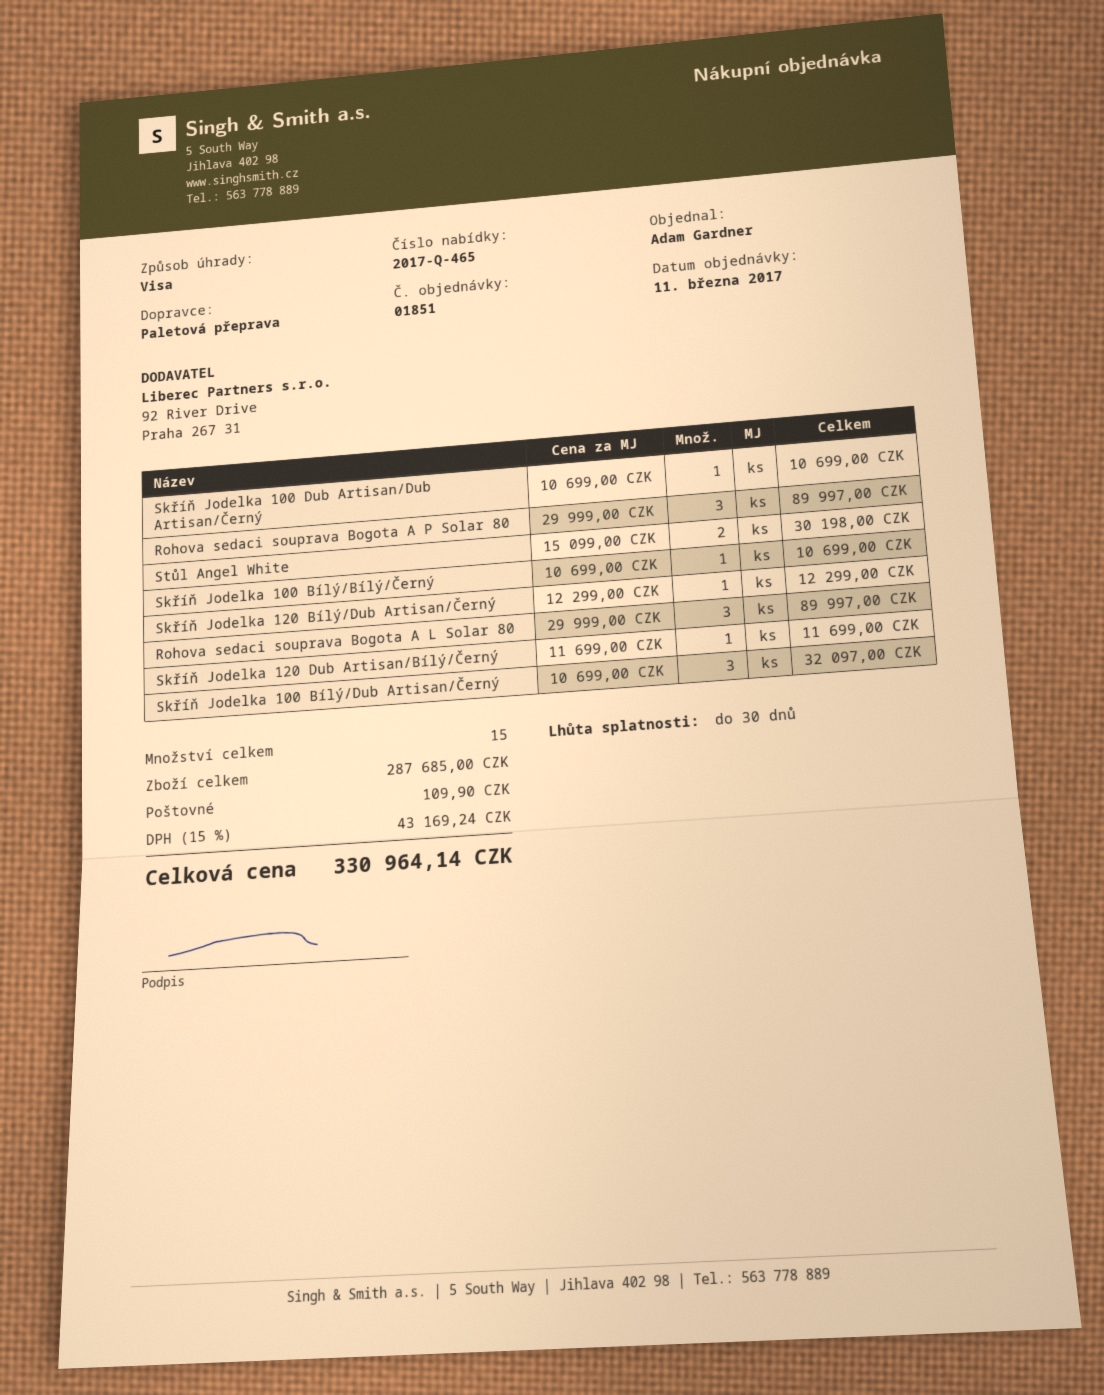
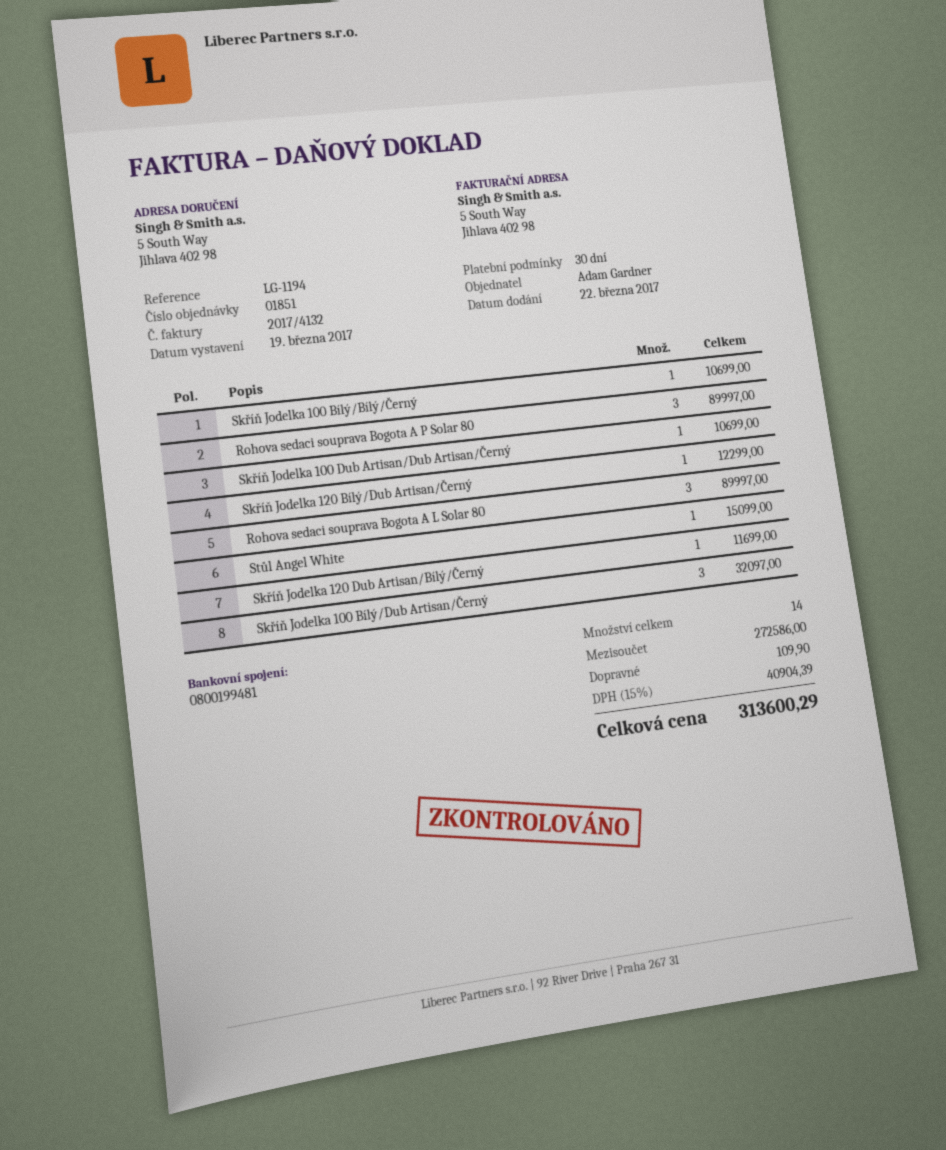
Stůl Angel White: 2 for 30198.00 -> 1 for 15099.00
total quantity: 15 -> 14
subtotal: 287685.00 -> 272586.00
tax: 15% = 43169.24 -> 15% = 40904.39
total: 330964.14 -> 313600.29

